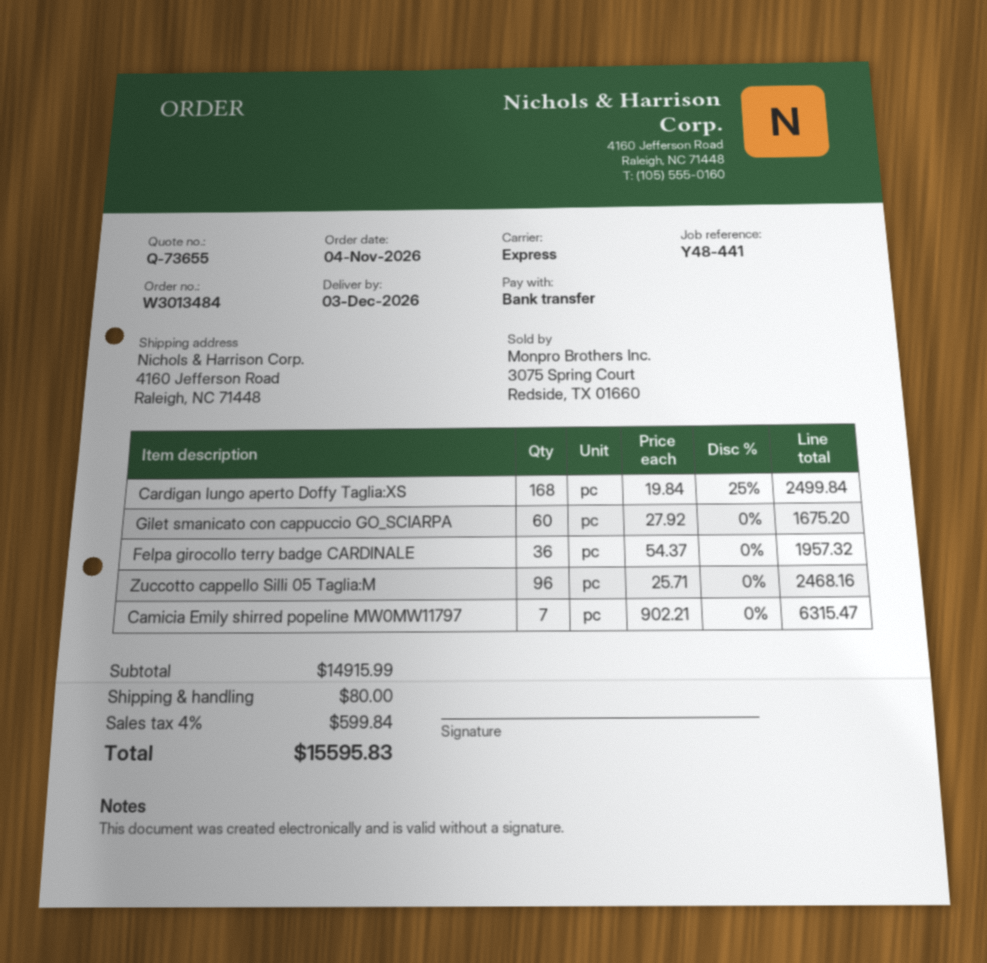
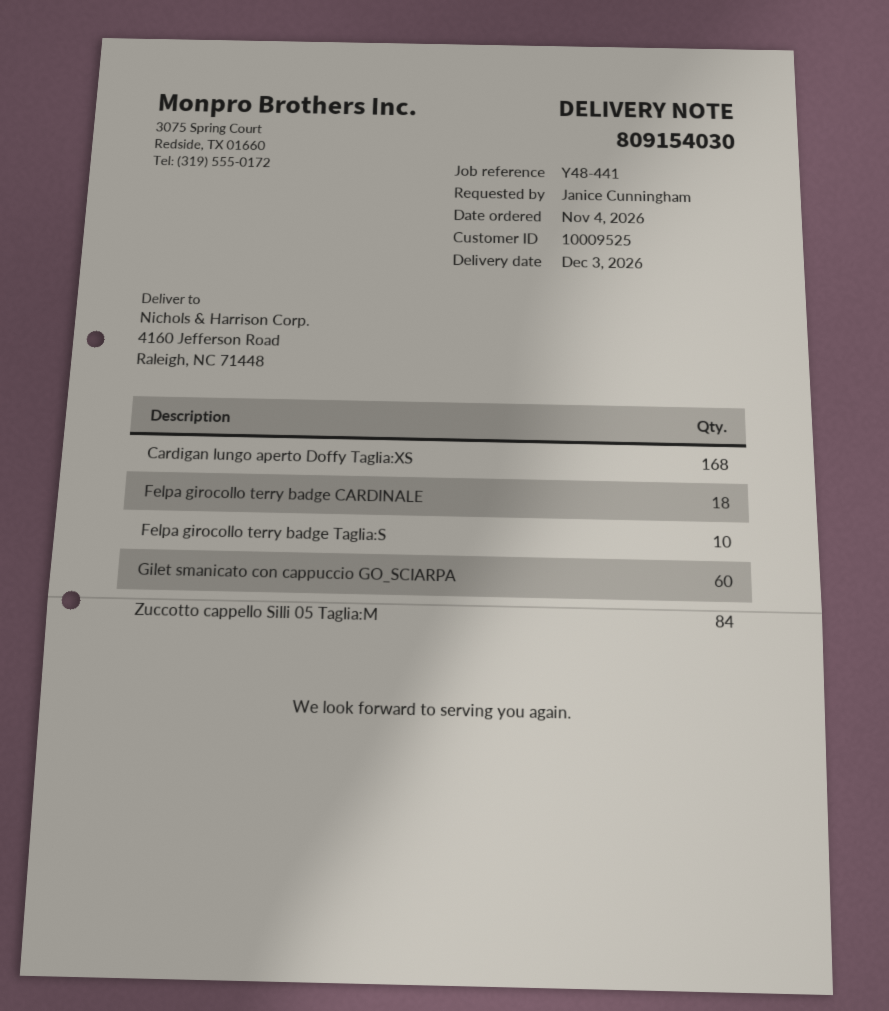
Felpa girocollo terry badge CARDINALE: 36 -> 18
Zuccotto cappello Silli 05 Taglia:M: 96 -> 84
Camicia Emily shirred popeline MW0MW11797: 7 -> none
Felpa girocollo terry badge Taglia:S: none -> 10

